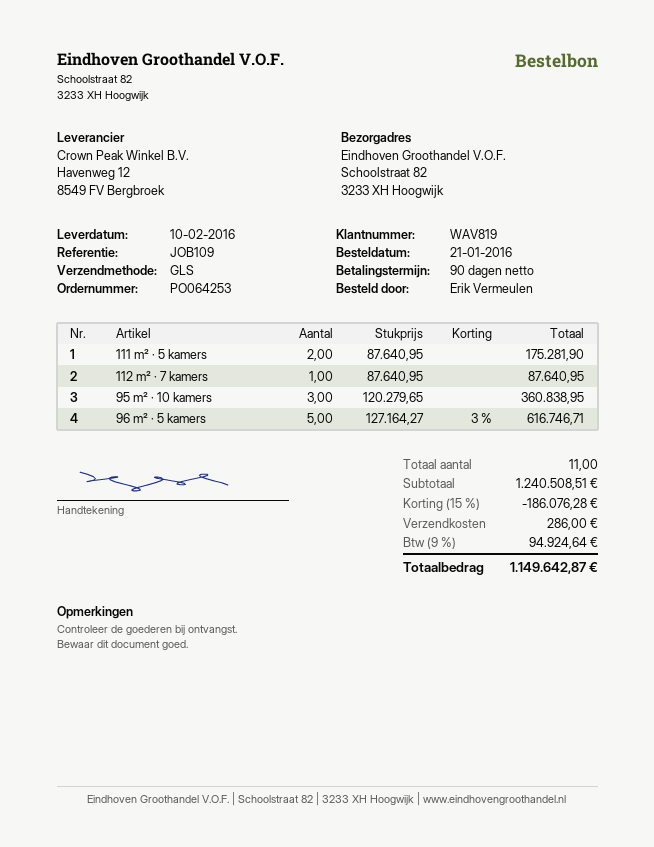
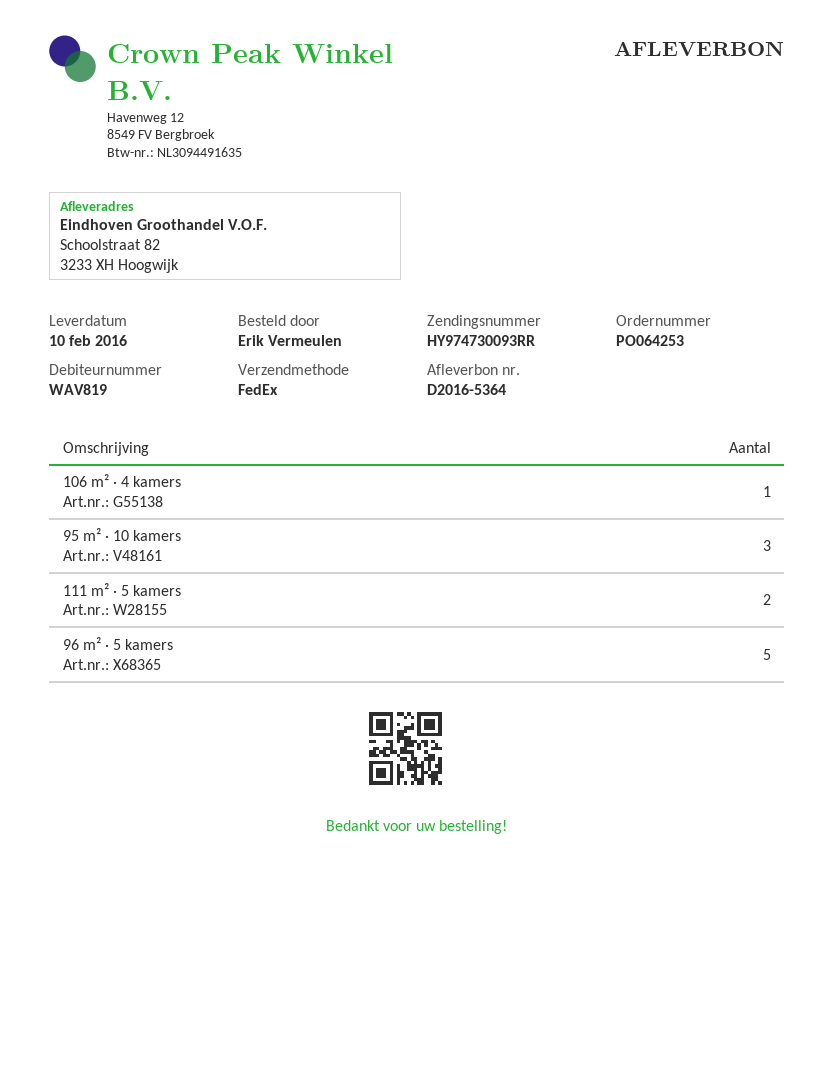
shipping method: GLS -> FedEx
112 m² · 7 kamers: 1 -> none
106 m² · 4 kamers: none -> 1

